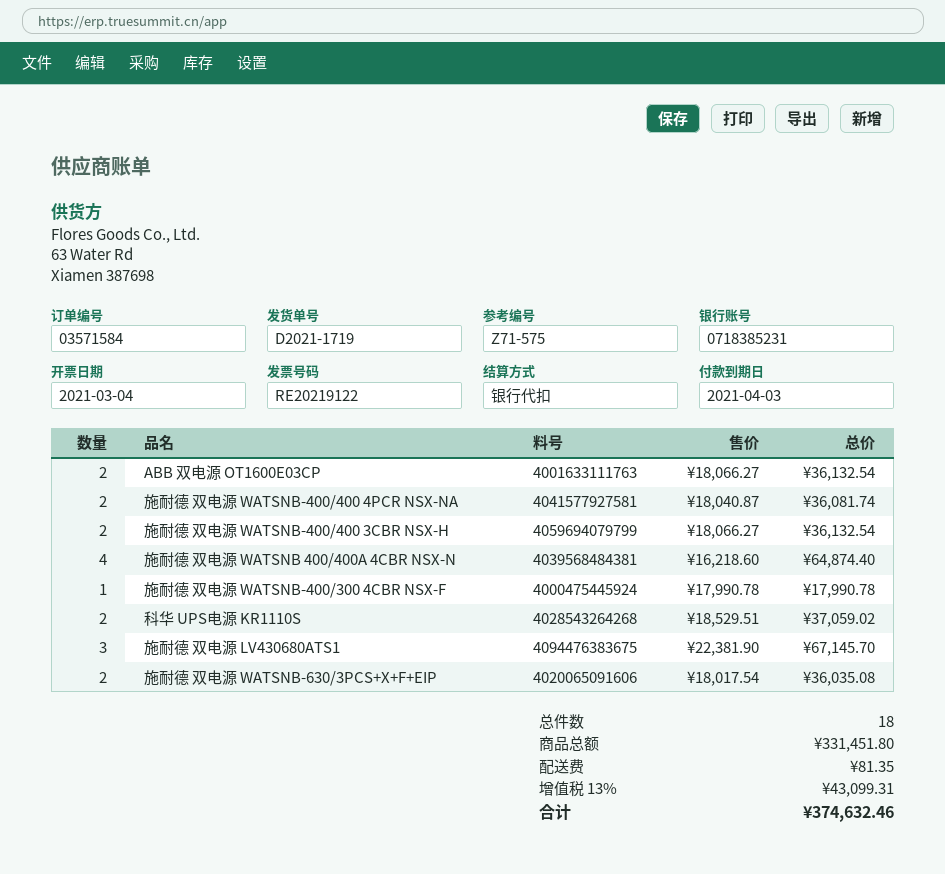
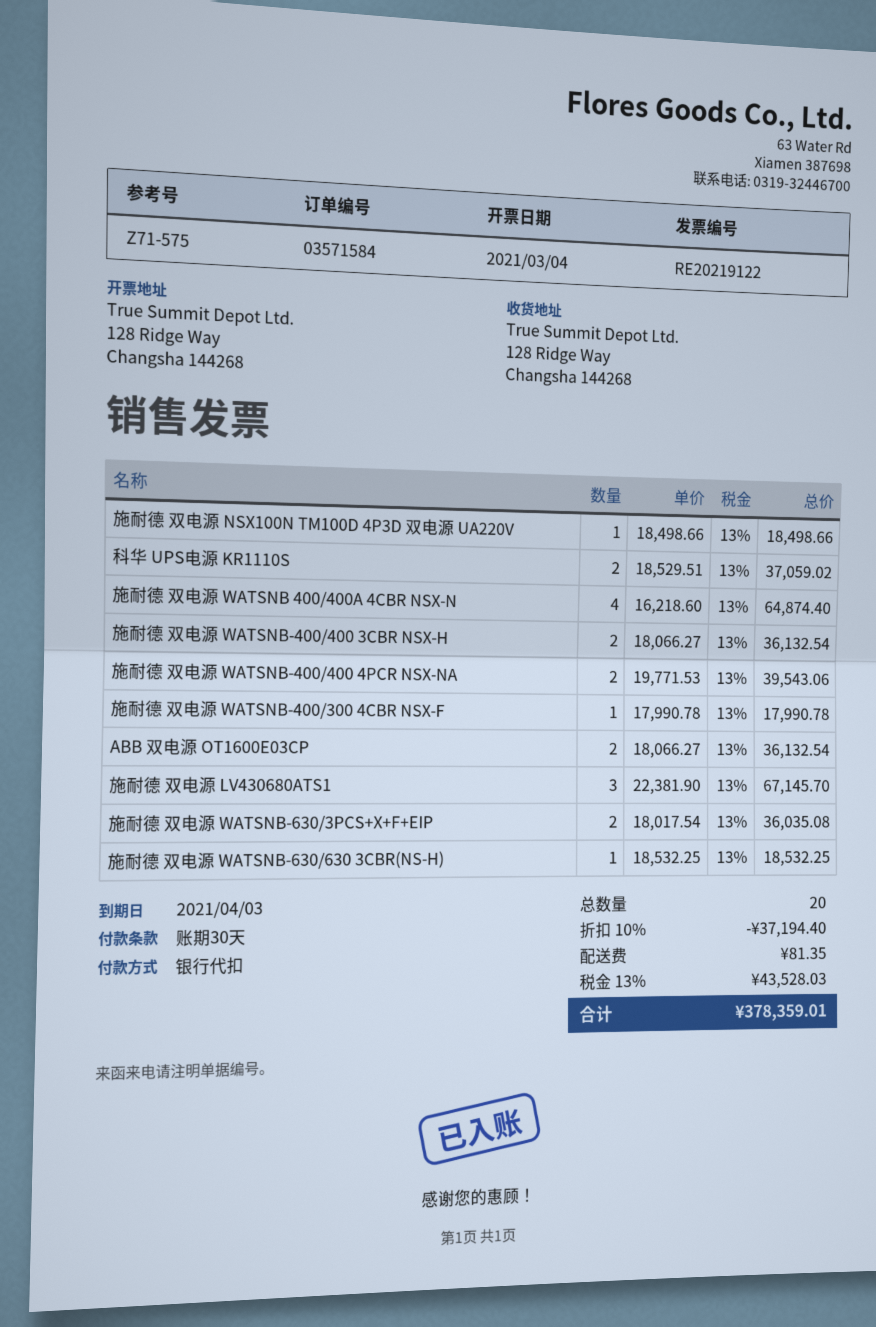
施耐德 双电源 WATSNB-400/400 4PCR NSX-NA: 2 x 18040.87 = 36081.74 -> 2 x 19771.53 = 39543.06
施耐德 双电源 NSX100N TM100D 4P3D 双电源 UA220V: none -> 1 x 18498.66 = 18498.66
施耐德 双电源 WATSNB-630/630 3CBR(NS-H): none -> 1 x 18532.25 = 18532.25
total quantity: 18 -> 20
discount: none -> 10% = 37194.40
tax: 13% = 43099.31 -> 13% = 43528.03
total: 374632.46 -> 378359.01

